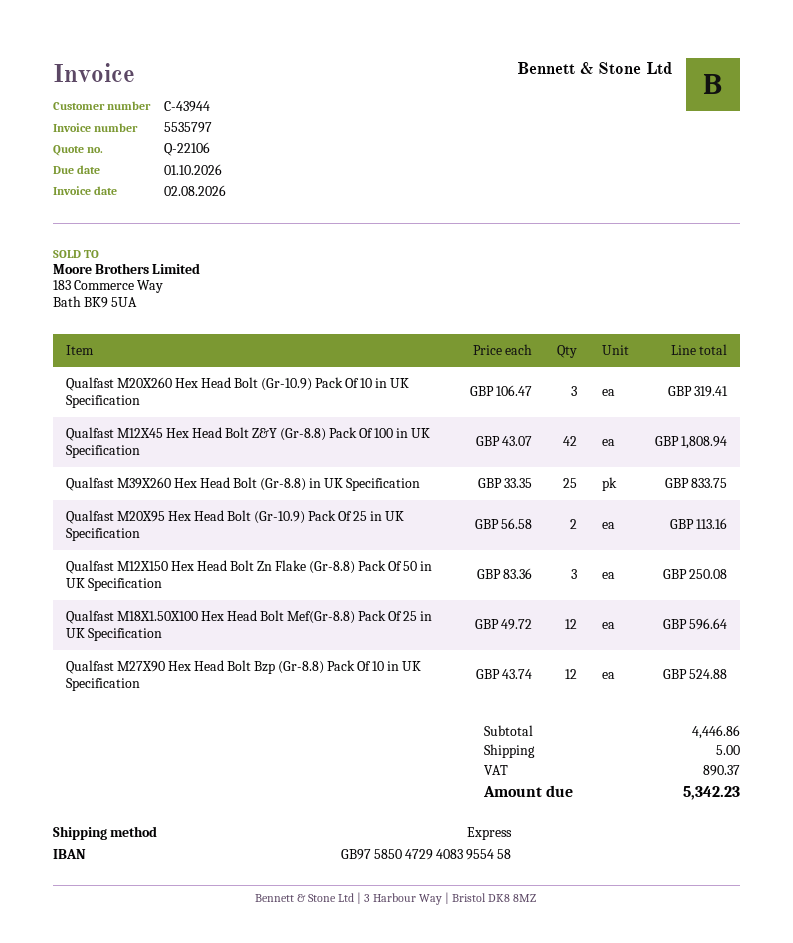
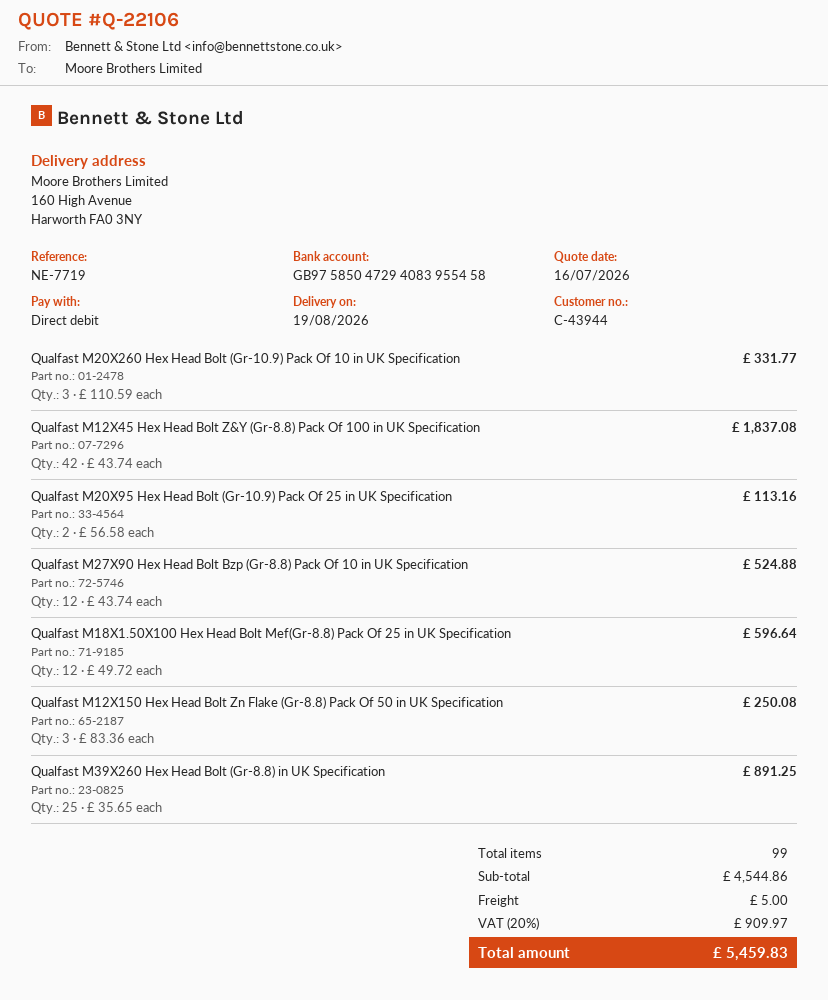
Qualfast M20X260 Hex Head Bolt (Gr-10.9) Pack Of 10 in UK Specification: 3 x 106.47 = 319.41 -> 3 x 110.59 = 331.77
Qualfast M12X45 Hex Head Bolt Z&Y (Gr-8.8) Pack Of 100 in UK Specification: 42 x 43.07 = 1808.94 -> 42 x 43.74 = 1837.08
Qualfast M39X260 Hex Head Bolt (Gr-8.8) in UK Specification: 25 x 33.35 = 833.75 -> 25 x 35.65 = 891.25
subtotal: 4446.86 -> 4544.86
tax: 890.37 -> 909.97
total: 5342.23 -> 5459.83

